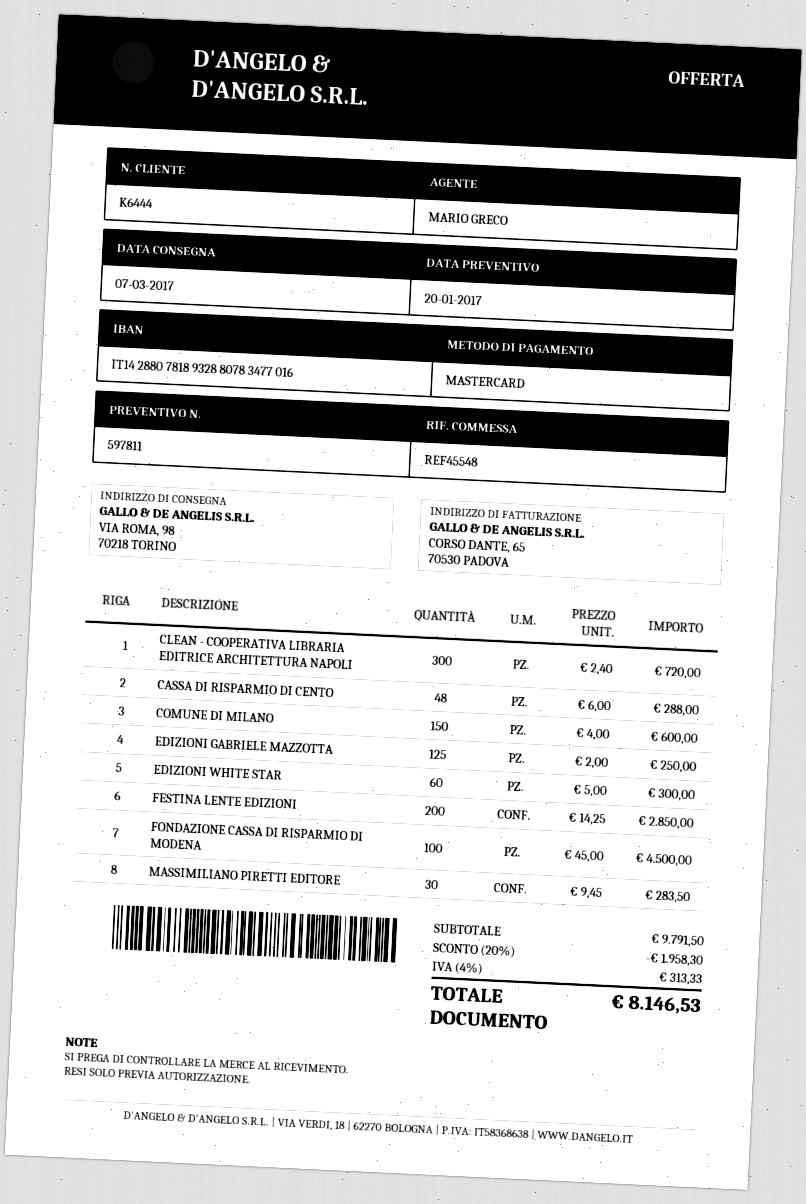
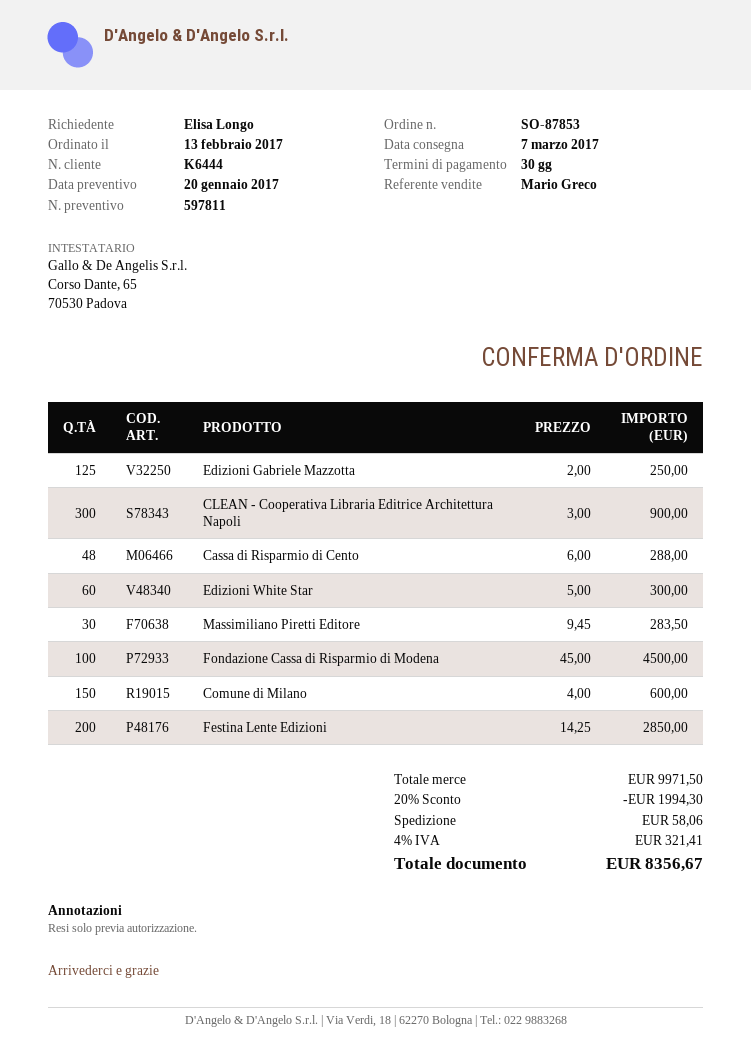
CLEAN - COOPERATIVA LIBRARIA EDITRICE ARCHITETTURA NAPOLI: 300 x 2.40 = 720.00 -> 300 x 3.00 = 900.00
subtotal: 9791.50 -> 9971.50
discount: 20% = 1958.30 -> 20% = 1994.30
shipping: none -> 58.06
tax: 4% = 313.33 -> 4% = 321.41
total: 8146.53 -> 8356.67

